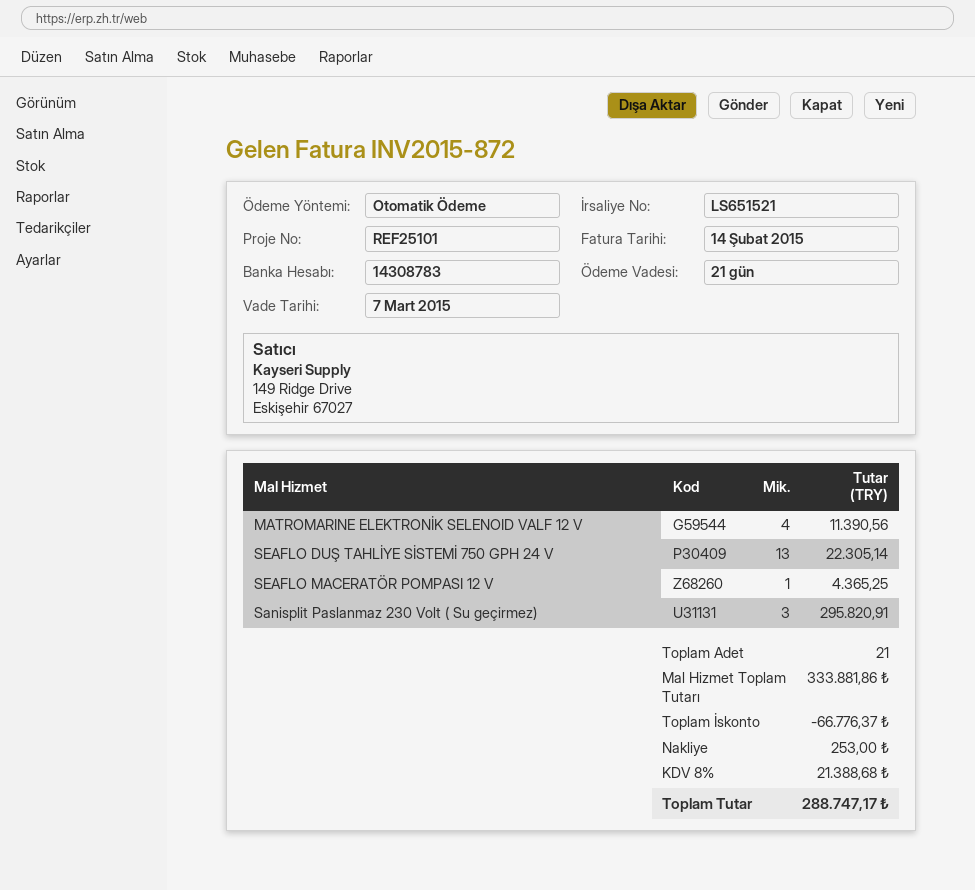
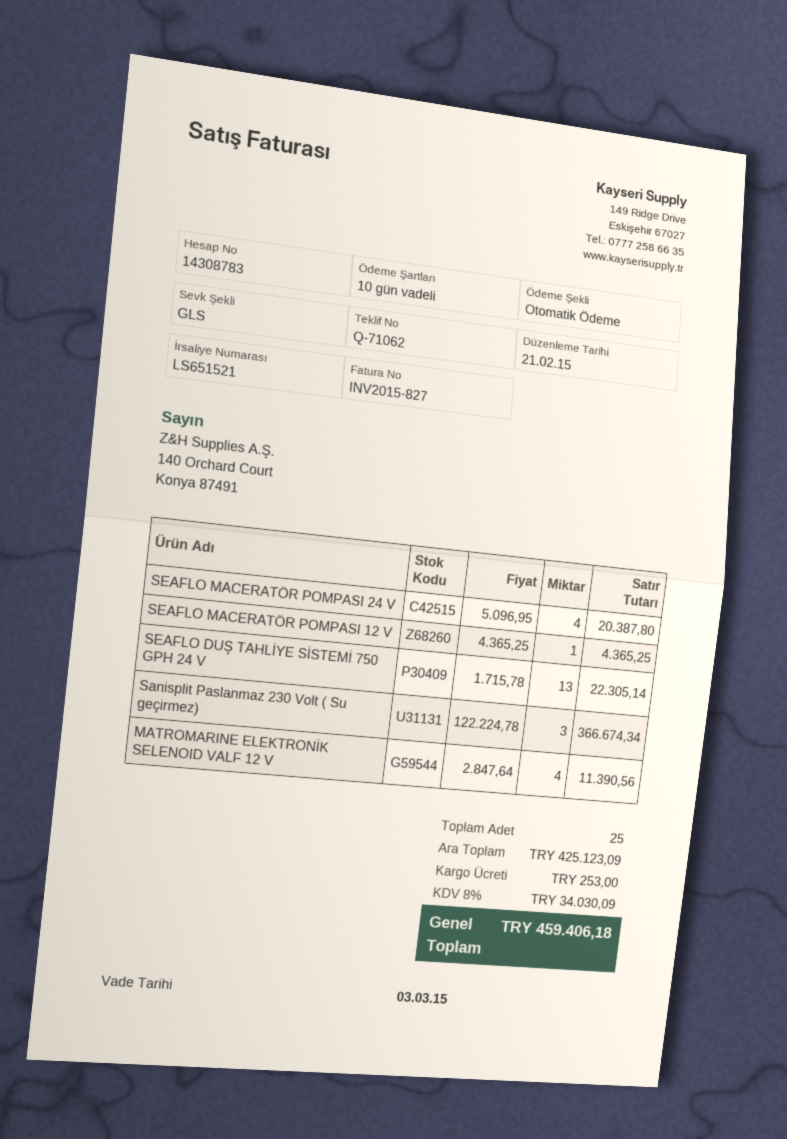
invoice number: INV2015-872 -> INV2015-827
invoice date: 2015-02-14 -> 2015-02-21
payment terms: 21 days -> 10 days
due date: 2015-03-07 -> 2015-03-03
Sanisplit Paslanmaz 230 Volt ( Su geçirmez): 3 for 295820.91 -> 3 for 366674.34
SEAFLO MACERATÖR POMPASI 24 V: none -> 4 for 20387.80
total quantity: 21 -> 25
subtotal: 333881.86 -> 425123.09
discount: 66776.37 -> none
tax: 8% = 21388.68 -> 8% = 34030.09
total: 288747.17 -> 459406.18

